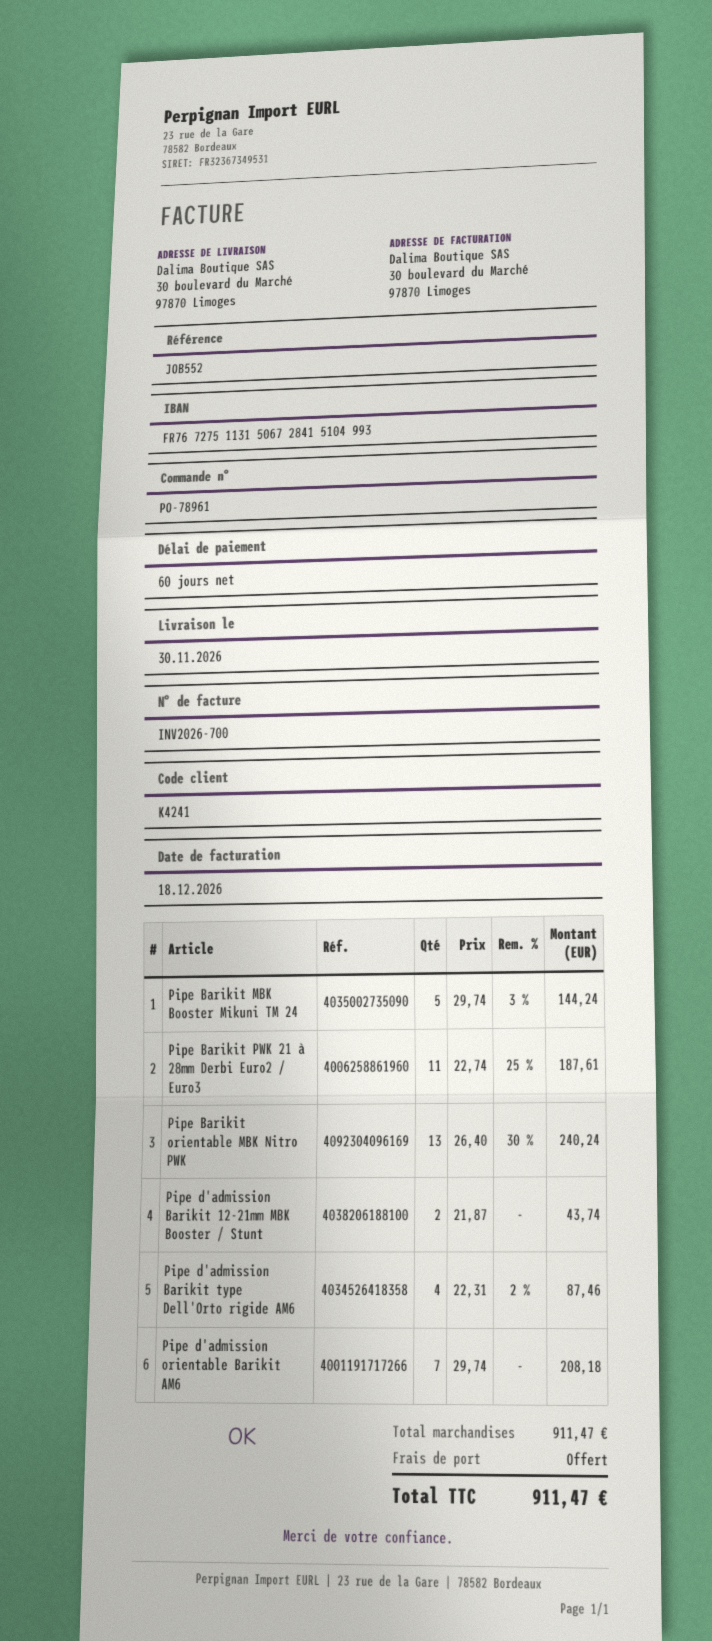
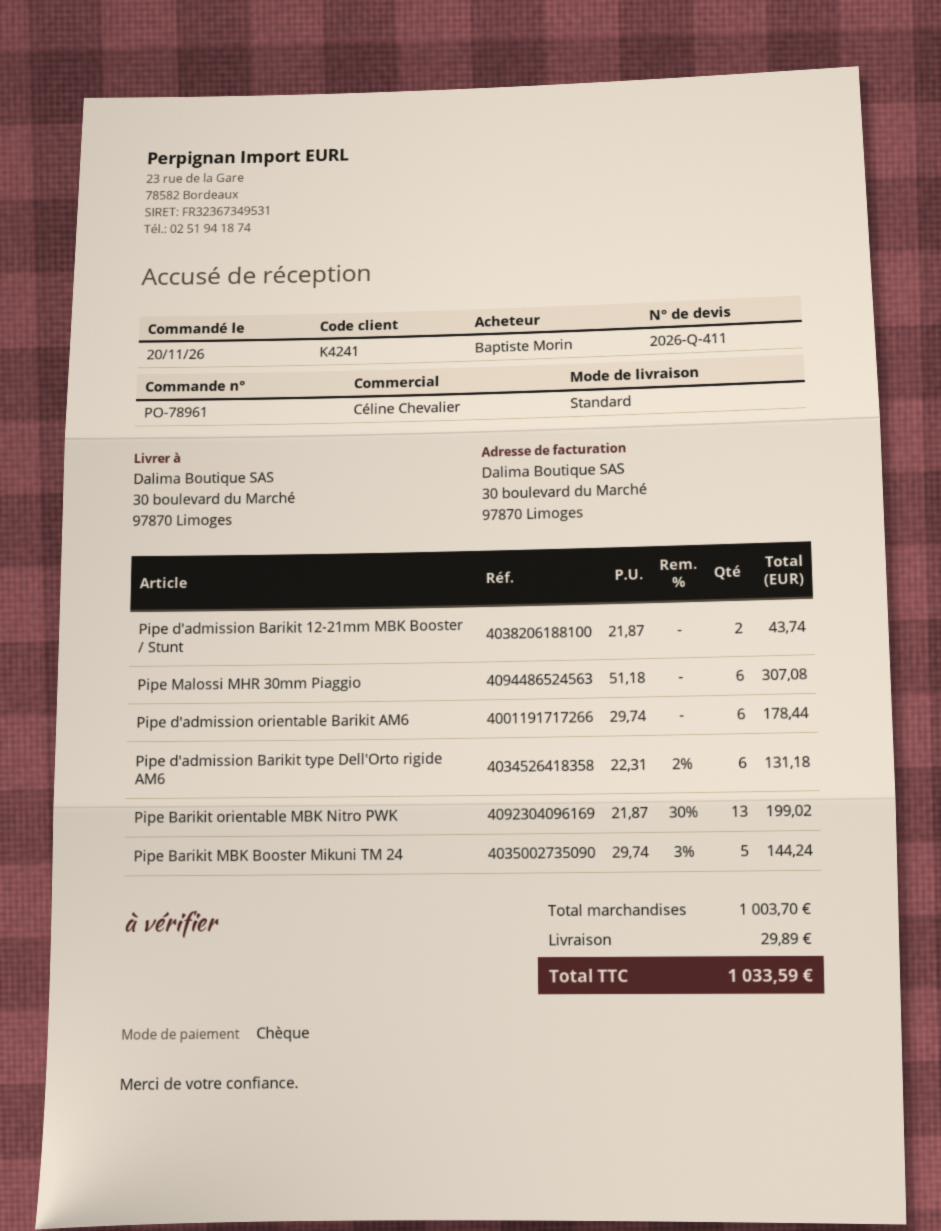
Pipe Barikit PWK 21 à 28mm Derbi Euro2 / Euro3: 11 x 22.74 - 25% = 187.61 -> none
Pipe Barikit orientable MBK Nitro PWK: 13 x 26.40 - 30% = 240.24 -> 13 x 21.87 - 30% = 199.02
Pipe d'admission Barikit type Dell'Orto rigide AM6: 4 x 22.31 - 2% = 87.46 -> 6 x 22.31 - 2% = 131.18
Pipe d'admission orientable Barikit AM6: 7 x 29.74 = 208.18 -> 6 x 29.74 = 178.44
Pipe Malossi MHR 30mm Piaggio: none -> 6 x 51.18 = 307.08
subtotal: 911.47 -> 1003.70
shipping: 0.00 -> 29.89
total: 911.47 -> 1033.59

